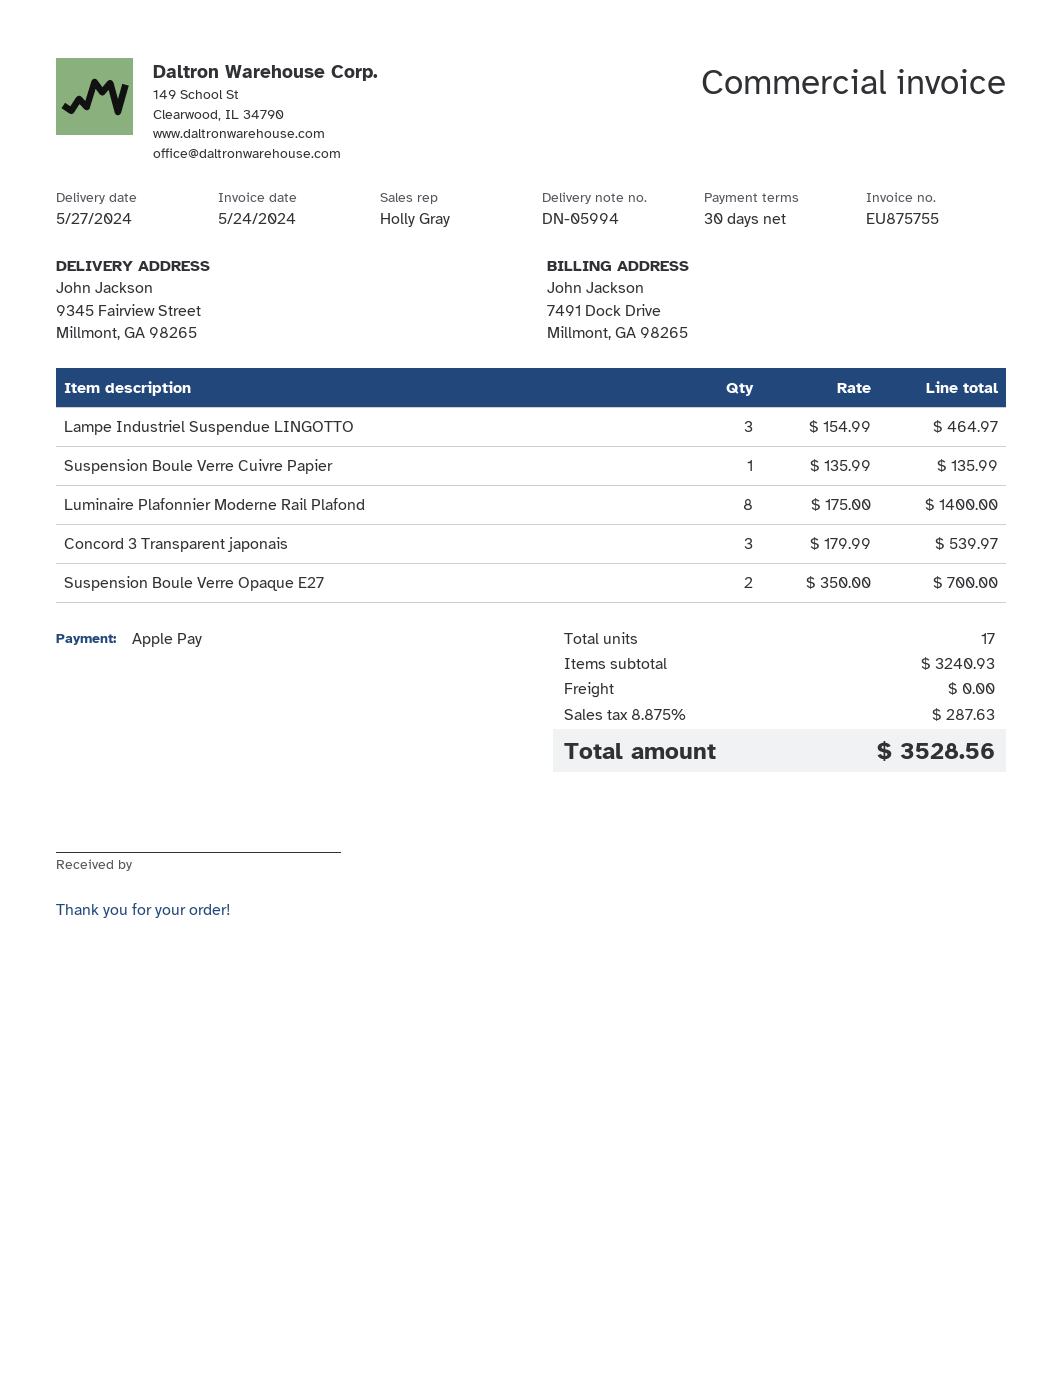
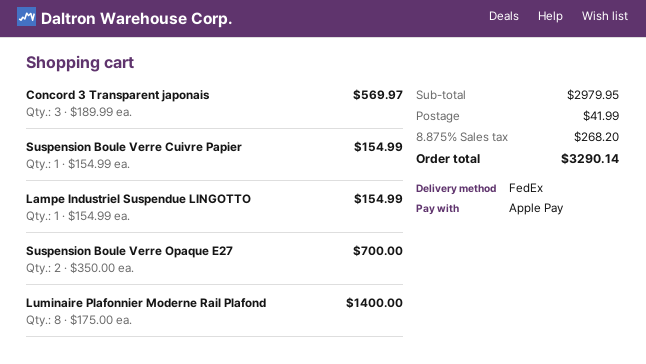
Lampe Industriel Suspendue LINGOTTO: 3 x 154.99 = 464.97 -> 1 x 154.99 = 154.99
Suspension Boule Verre Cuivre Papier: 1 x 135.99 = 135.99 -> 1 x 154.99 = 154.99
Concord 3 Transparent japonais: 3 x 179.99 = 539.97 -> 3 x 189.99 = 569.97
subtotal: 3240.93 -> 2979.95
shipping: 0.00 -> 41.99
tax: 8.875% = 287.63 -> 8.875% = 268.20
total: 3528.56 -> 3290.14

